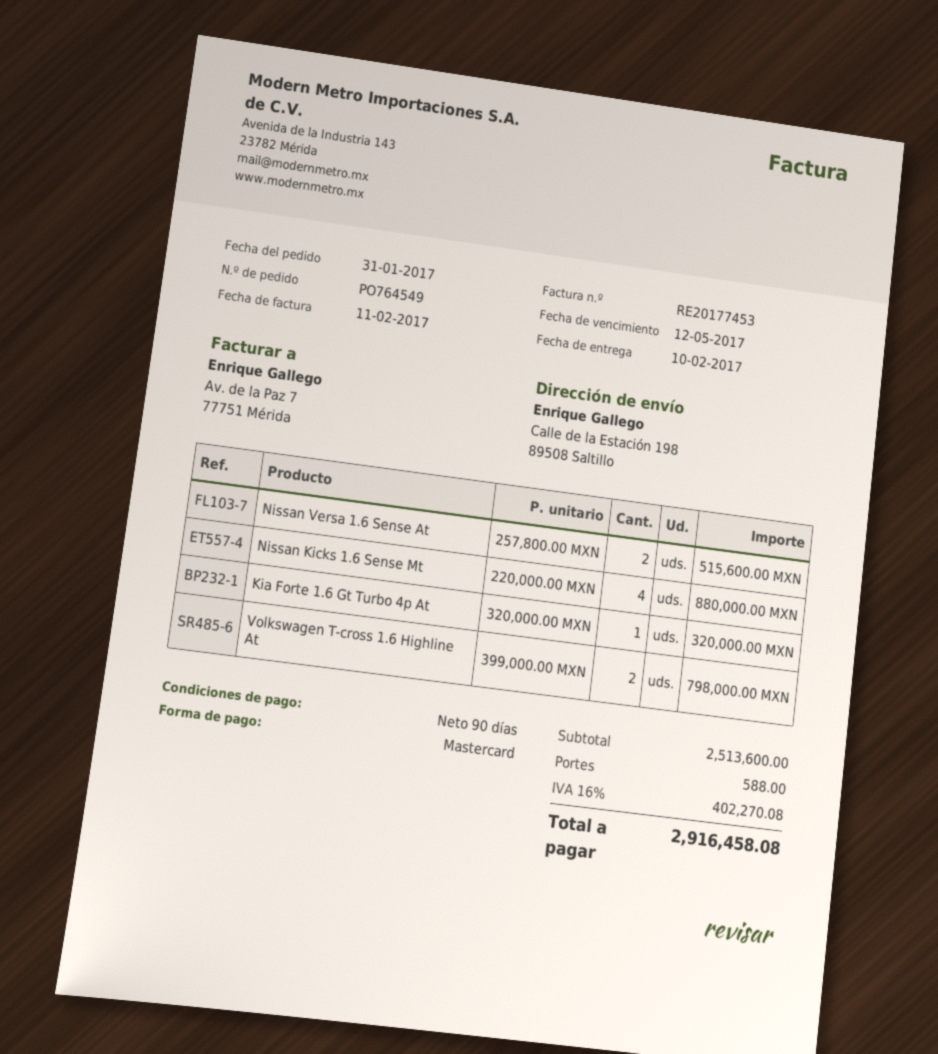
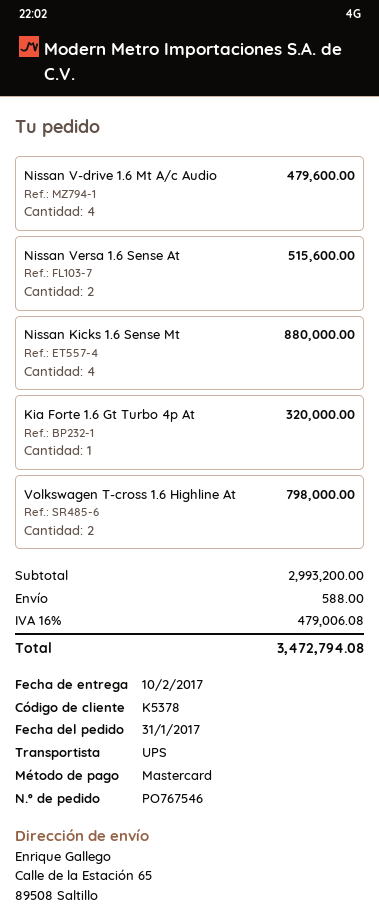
order number: PO764549 -> PO767546
ship to: Calle de la Estación 198, 89508 Saltillo -> Calle de la Estación 65, 89508 Saltillo
Nissan V-drive 1.6 Mt A/c Audio: none -> 4 for 479600.00
subtotal: 2513600.00 -> 2993200.00
tax: 16% = 402270.08 -> 16% = 479006.08
total: 2916458.08 -> 3472794.08

